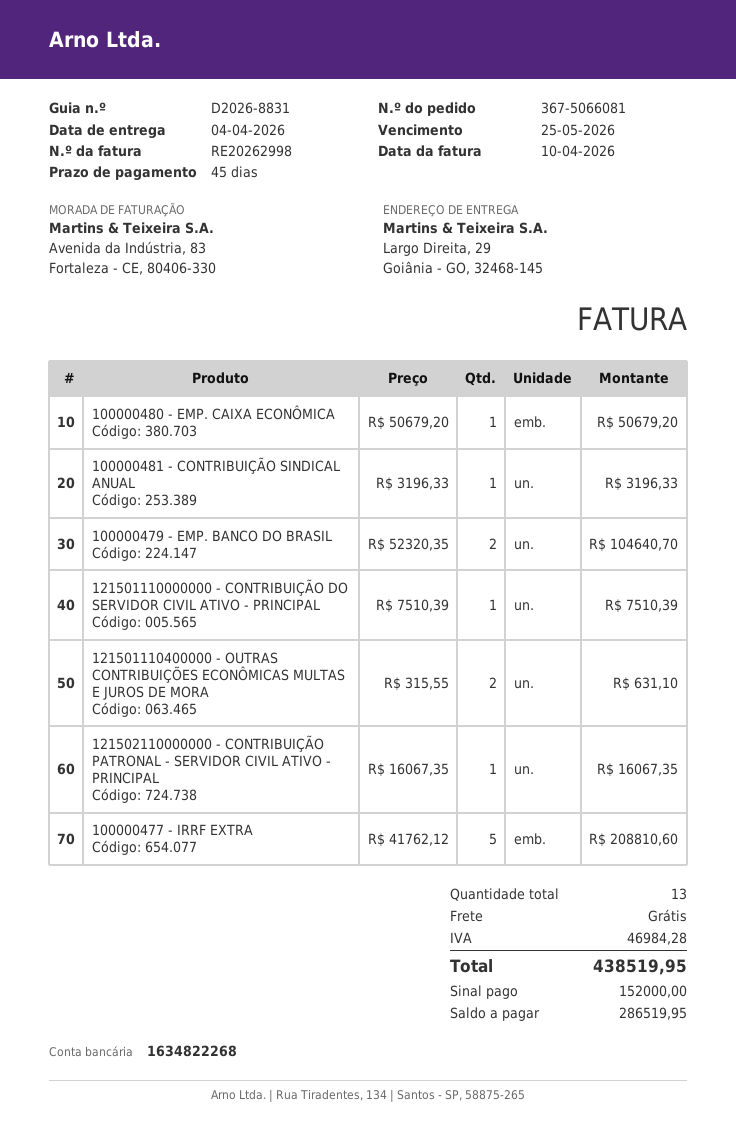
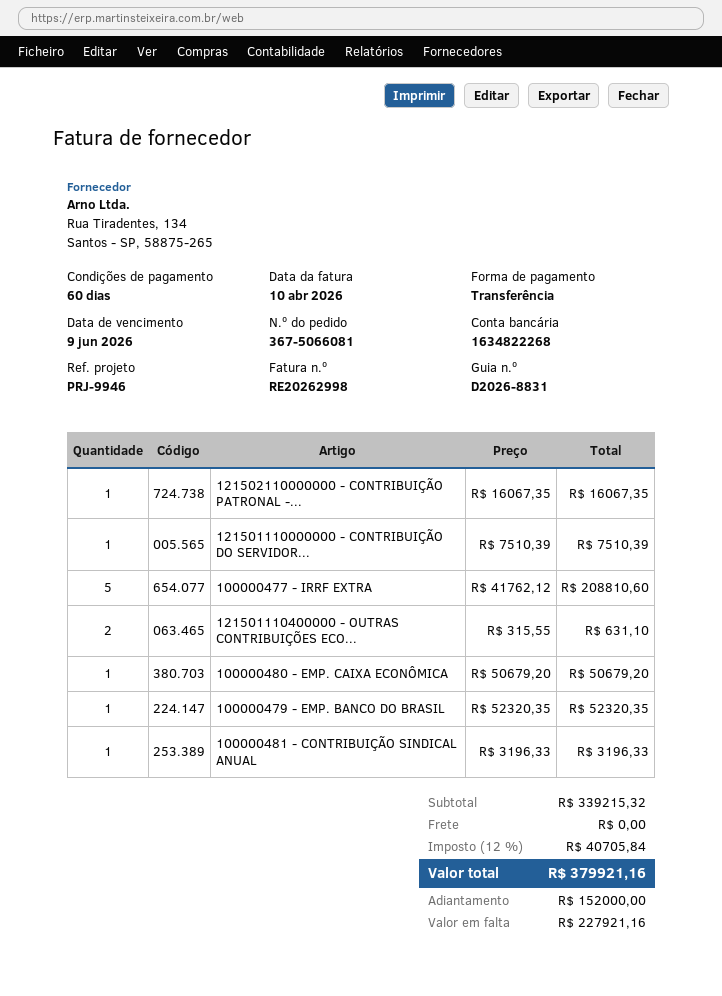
payment terms: 45 days -> 60 days
due date: 2026-05-25 -> 2026-06-09
100000479 - EMP. BANCO DO BRASIL: 2 x 52320.35 = 104640.70 -> 1 x 52320.35 = 52320.35
tax: 46984.28 -> 40705.84
total: 438519.95 -> 379921.16
balance: 286519.95 -> 227921.16

